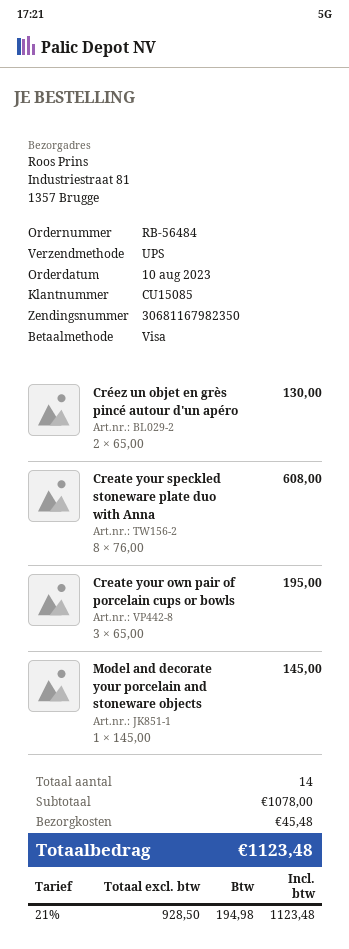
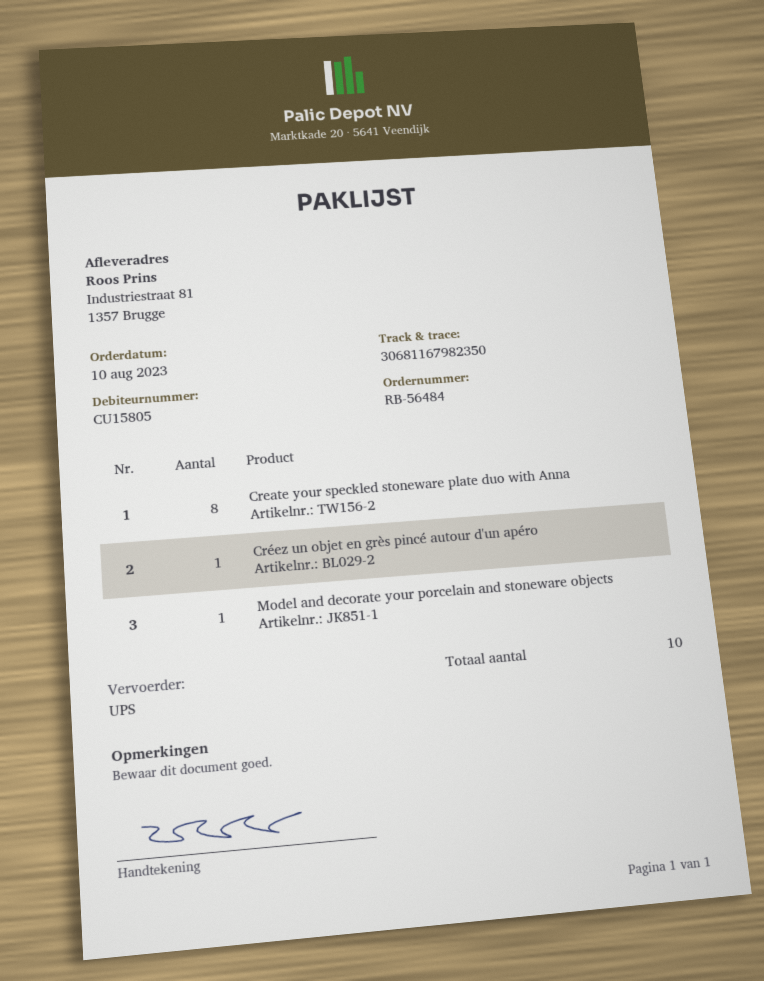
customer number: CU15085 -> CU15805
Créez un objet en grès pincé autour d'un apéro: 2 -> 1
Create your own pair of porcelain cups or bowls: 3 -> none
total quantity: 14 -> 10

